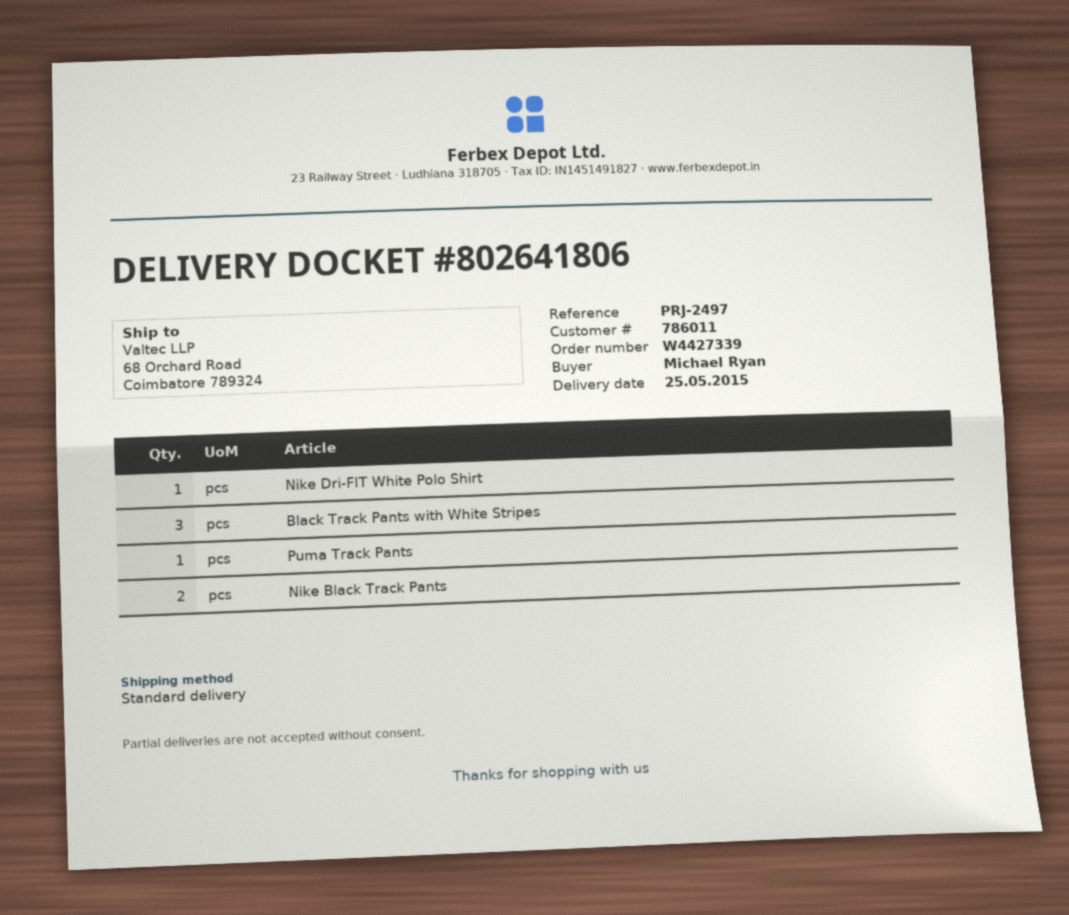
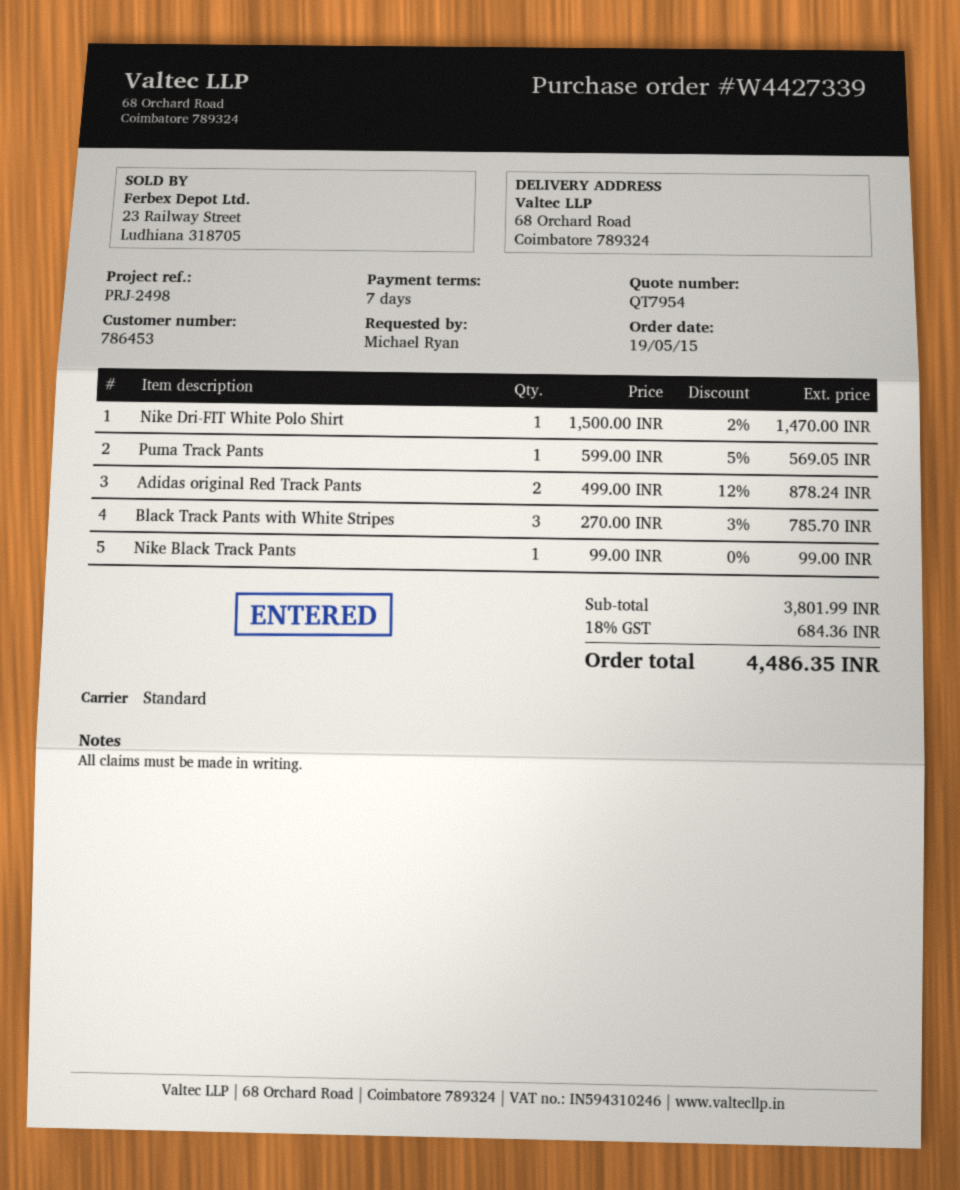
customer number: 786011 -> 786453
reference: PRJ-2497 -> PRJ-2498
Nike Black Track Pants: 2 -> 1
Adidas original Red Track Pants: none -> 2

